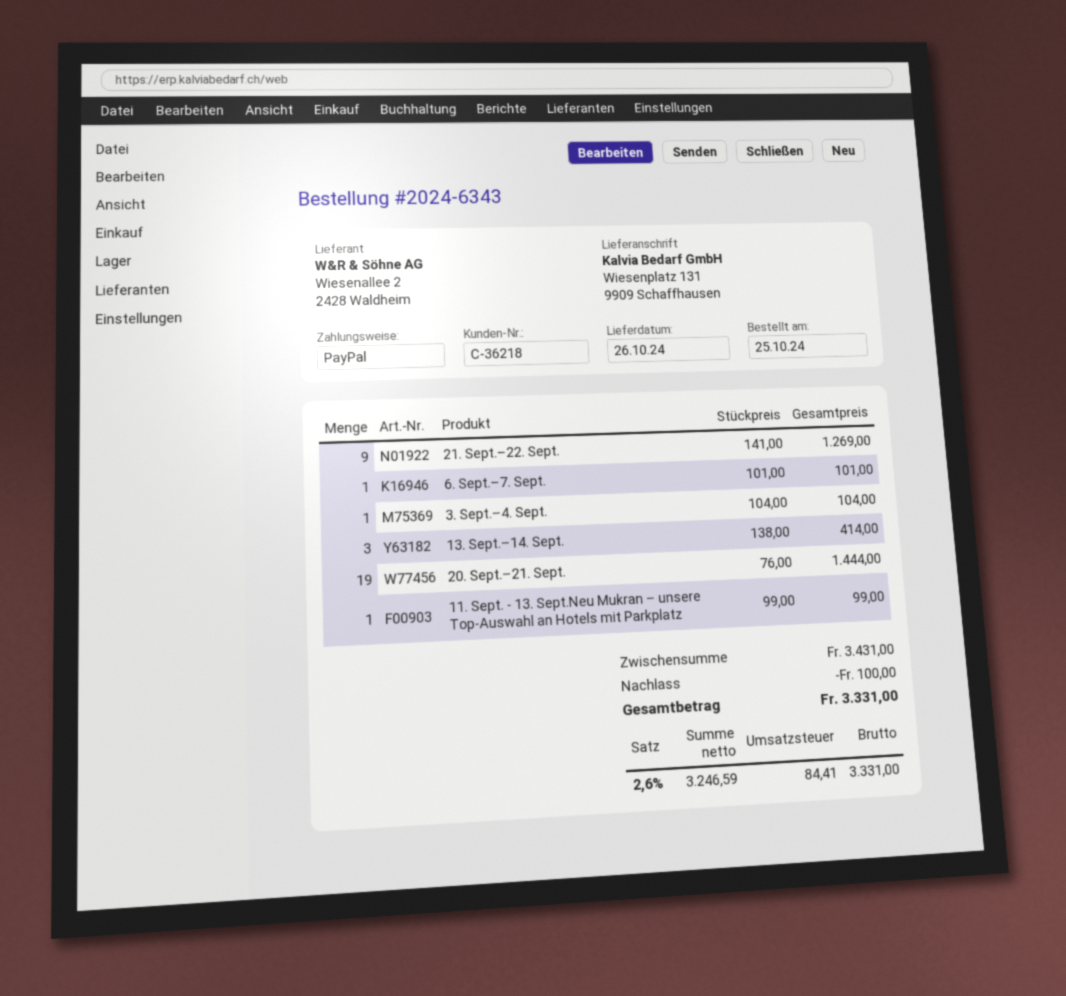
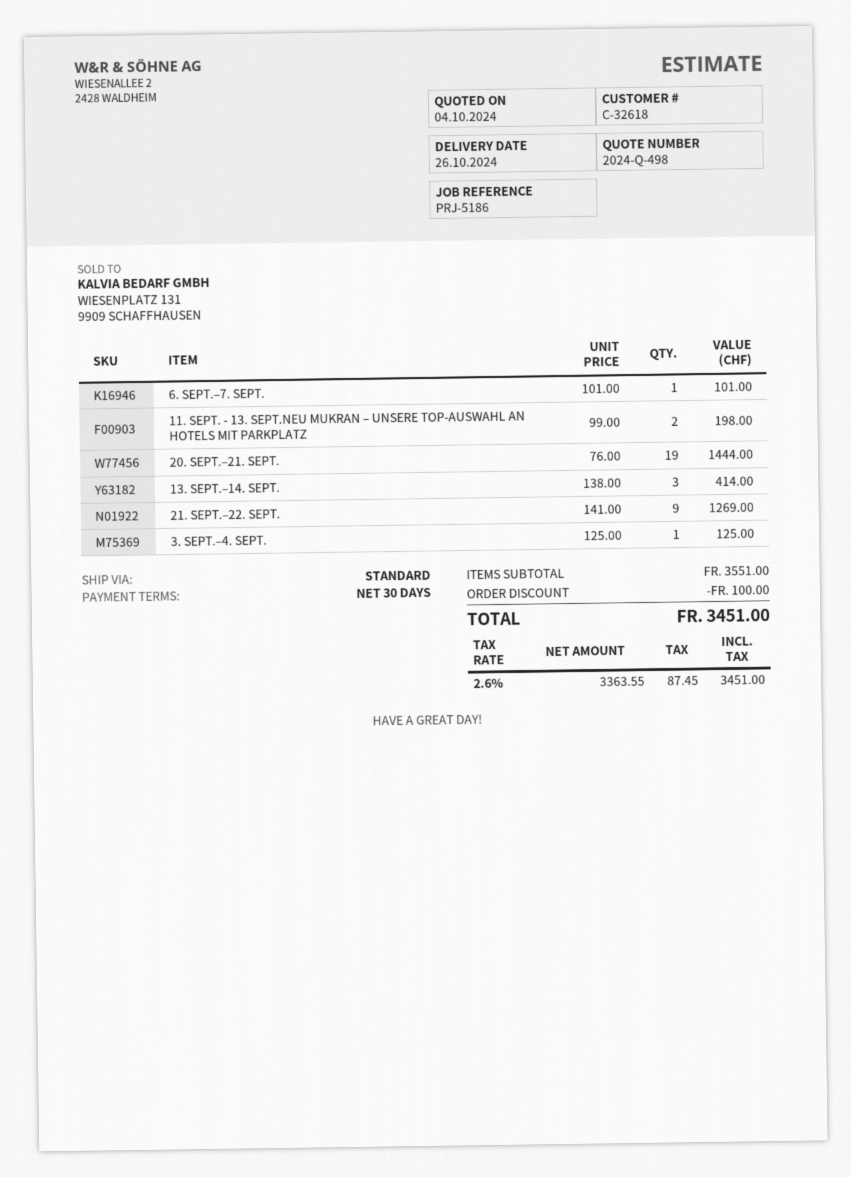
customer number: C-36218 -> C-32618
3. Sept.–4. Sept.: 1 x 104.00 = 104.00 -> 1 x 125.00 = 125.00
11. Sept. - 13. Sept.Neu Mukran – unsere Top-Auswahl an Hotels mit Parkplatz: 1 x 99.00 = 99.00 -> 2 x 99.00 = 198.00
subtotal: 3431.00 -> 3551.00
net: 3246.59 -> 3363.55
tax: 2.6% = 84.41 -> 2.6% = 87.45
total: 3331.00 -> 3451.00

